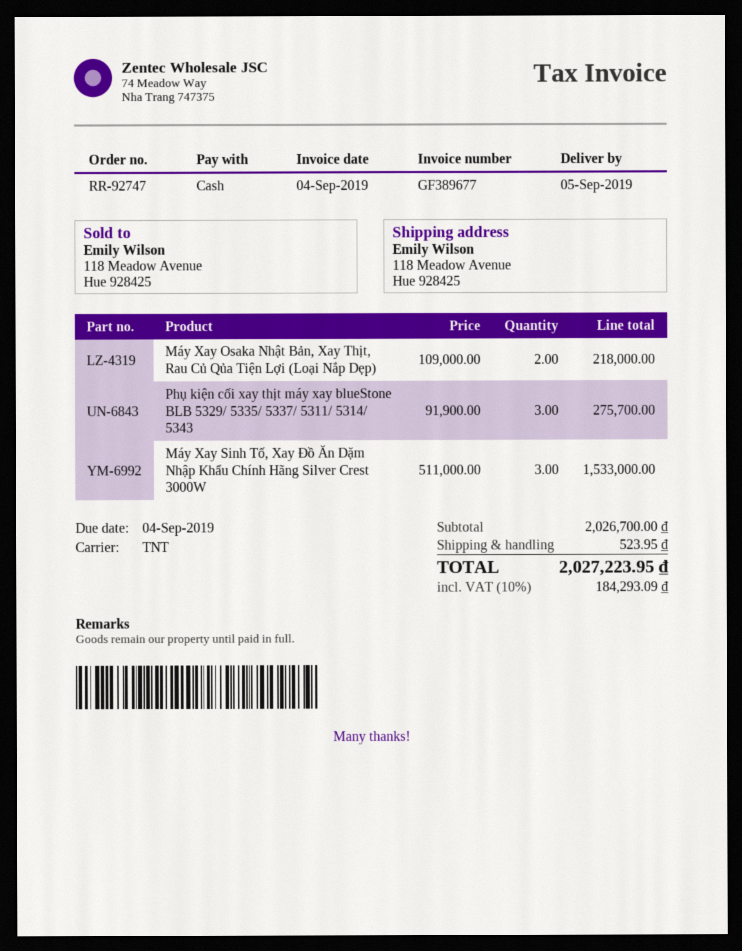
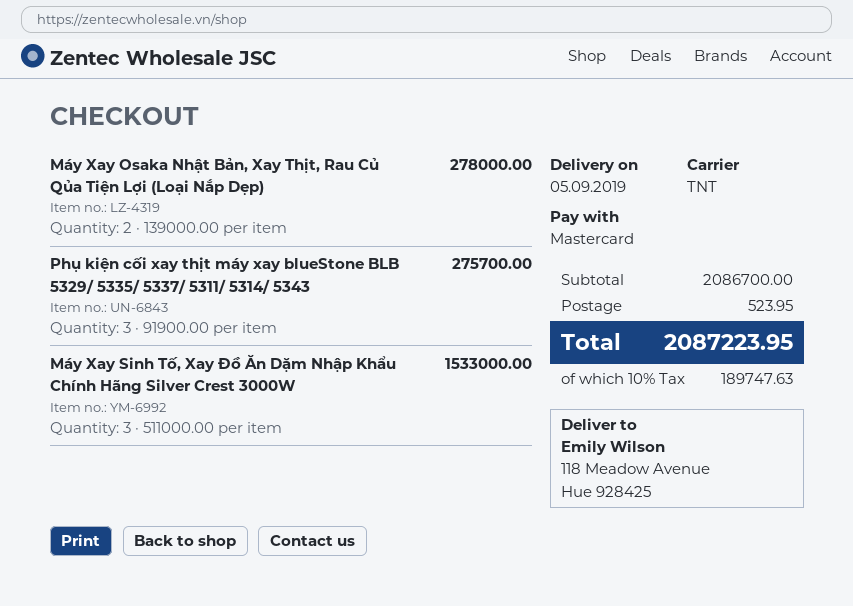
payment method: cash -> Mastercard
Máy Xay Osaka Nhật Bản, Xay Thịt, Rau Củ Qủa Tiện Lợi (Loại Nắp Dẹp): 2 x 109000.00 = 218000.00 -> 2 x 139000.00 = 278000.00
subtotal: 2026700.00 -> 2086700.00
tax: 10% = 184293.09 -> 10% = 189747.63
total: 2027223.95 -> 2087223.95

